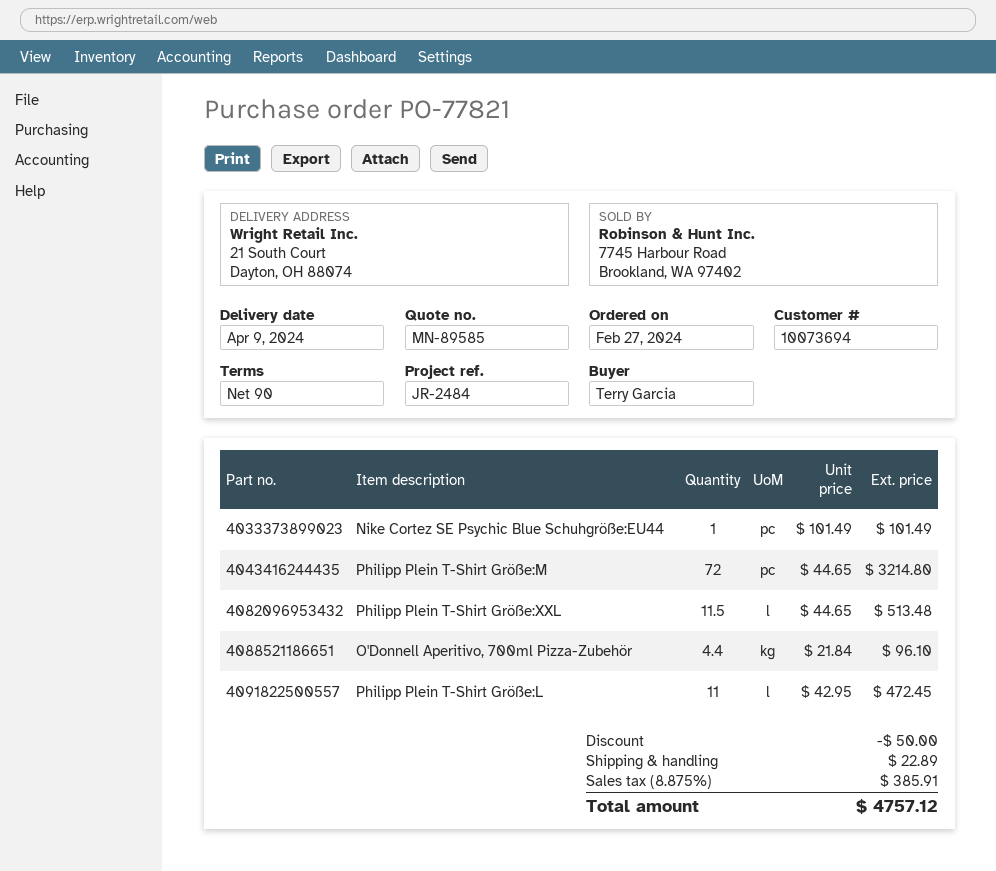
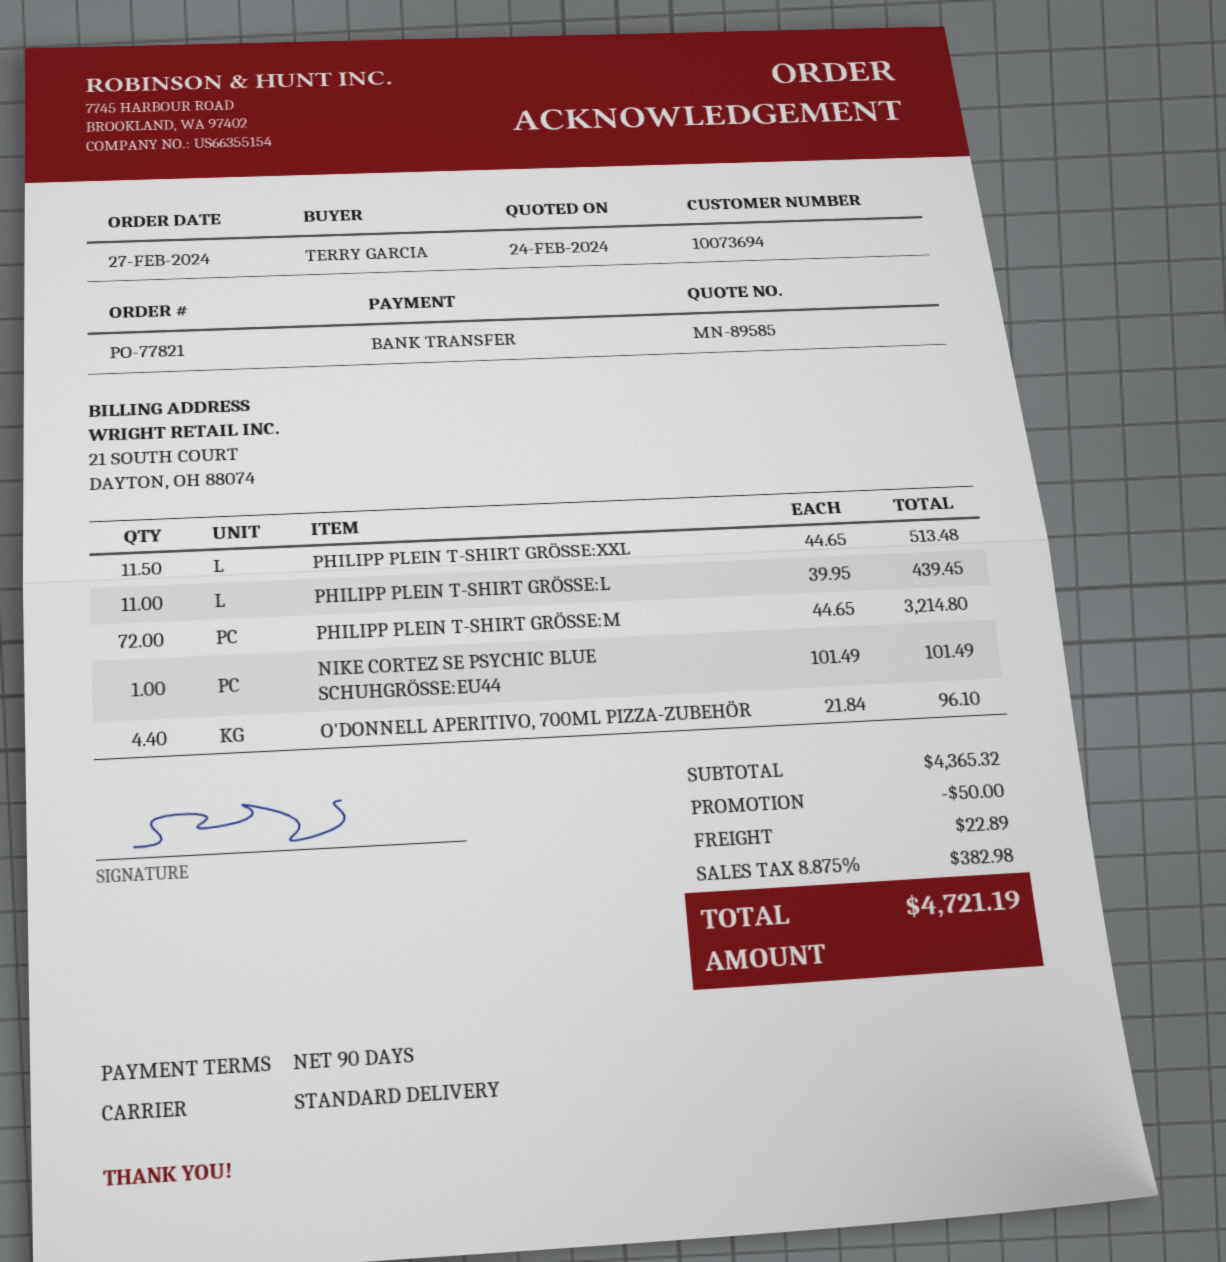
Philipp Plein T-Shirt Größe:L: 11 x 42.95 = 472.45 -> 11 x 39.95 = 439.45
tax: 8.875% = 385.91 -> 8.875% = 382.98
total: 4757.12 -> 4721.19

